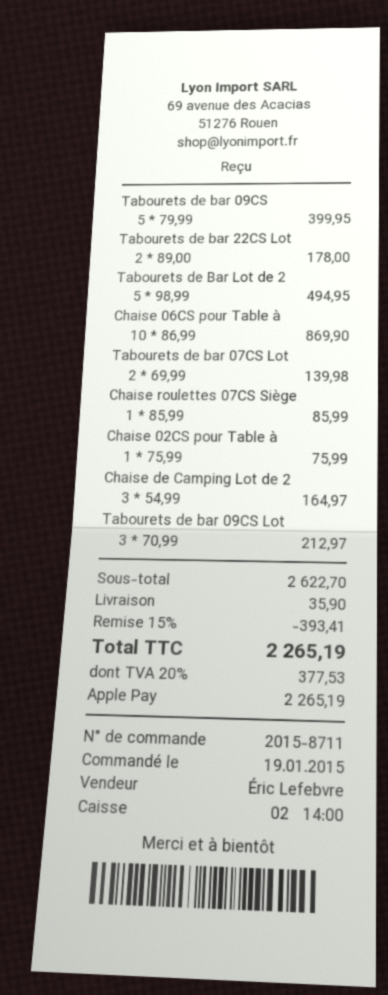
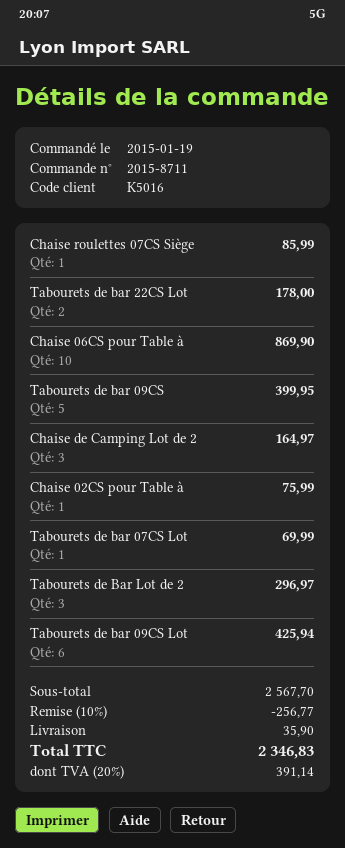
Tabourets de Bar Lot de 2: 5 for 494.95 -> 3 for 296.97
Tabourets de bar 07CS Lot: 2 for 139.98 -> 1 for 69.99
Tabourets de bar 09CS Lot: 3 for 212.97 -> 6 for 425.94
subtotal: 2622.70 -> 2567.70
discount: 15% = 393.41 -> 10% = 256.77
tax: 20% = 377.53 -> 20% = 391.14
total: 2265.19 -> 2346.83

